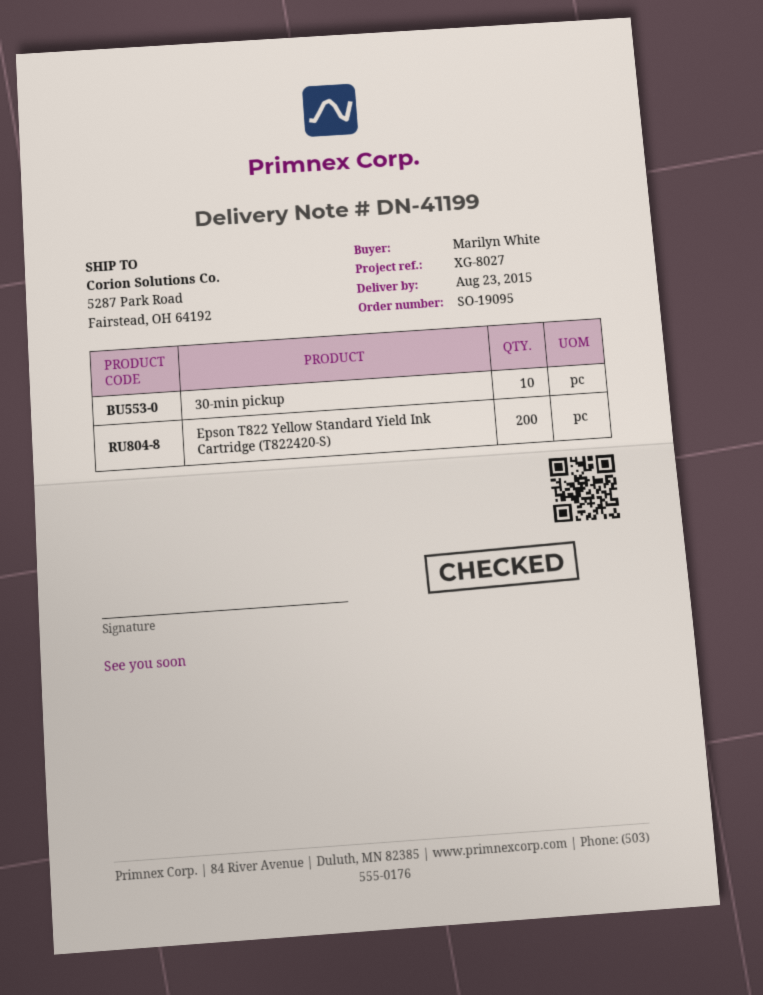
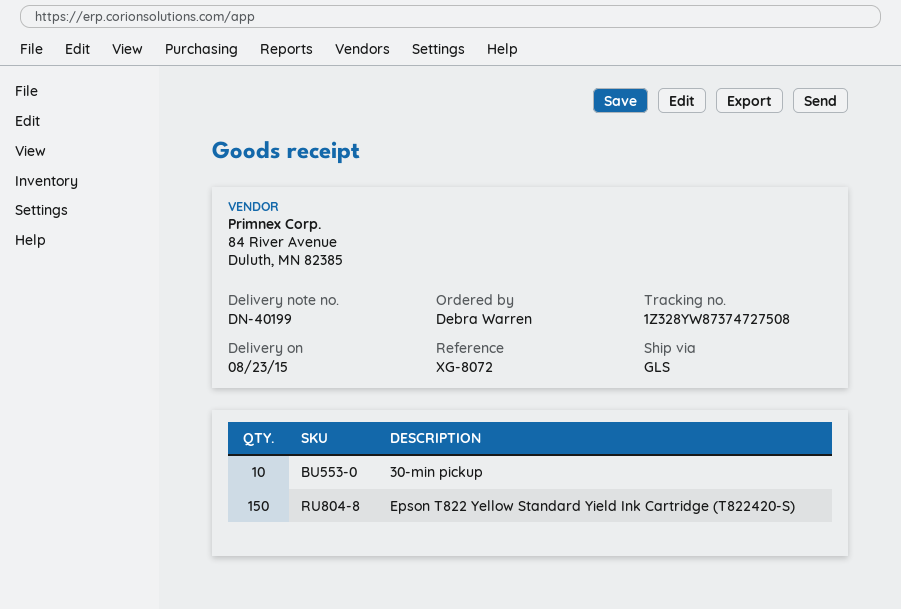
delivery note number: DN-41199 -> DN-40199
reference: XG-8027 -> XG-8072
ordered by: Marilyn White -> Debra Warren
Epson T822 Yellow Standard Yield Ink Cartridge (T822420-S): 200 -> 150

